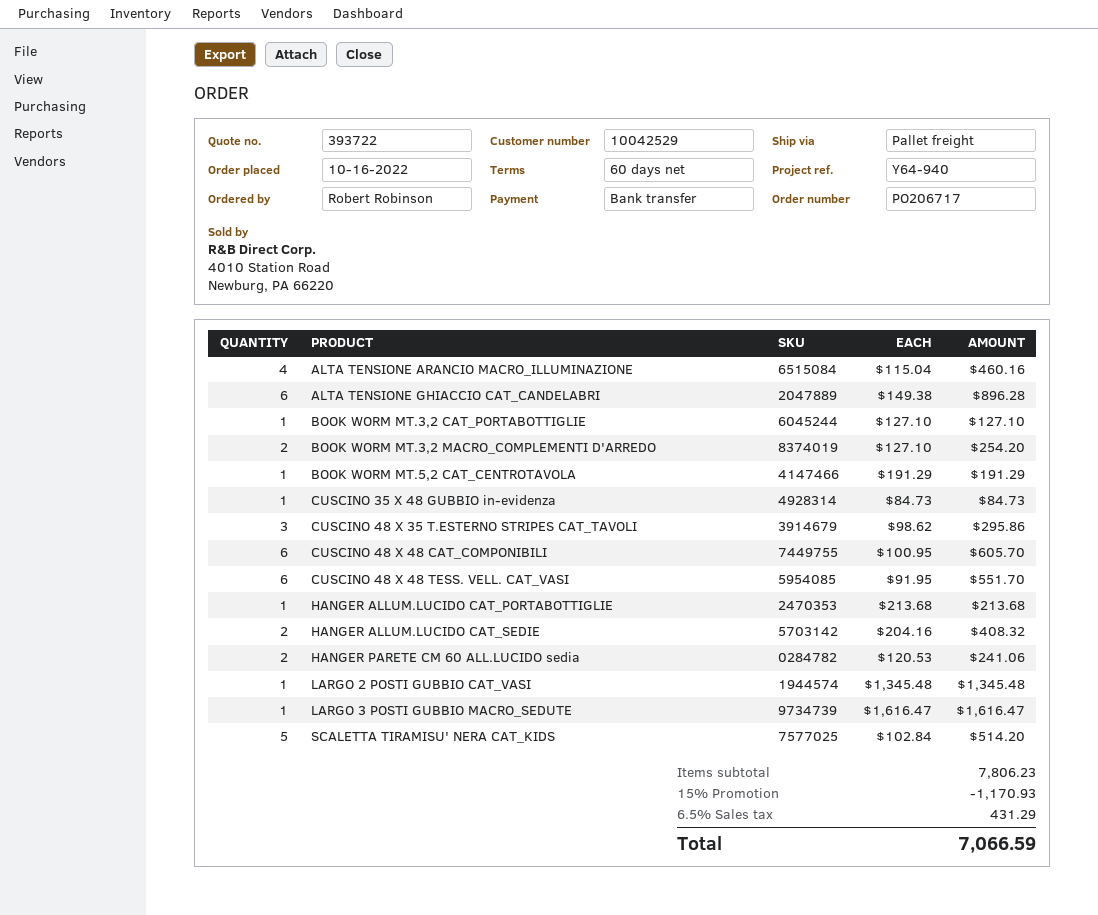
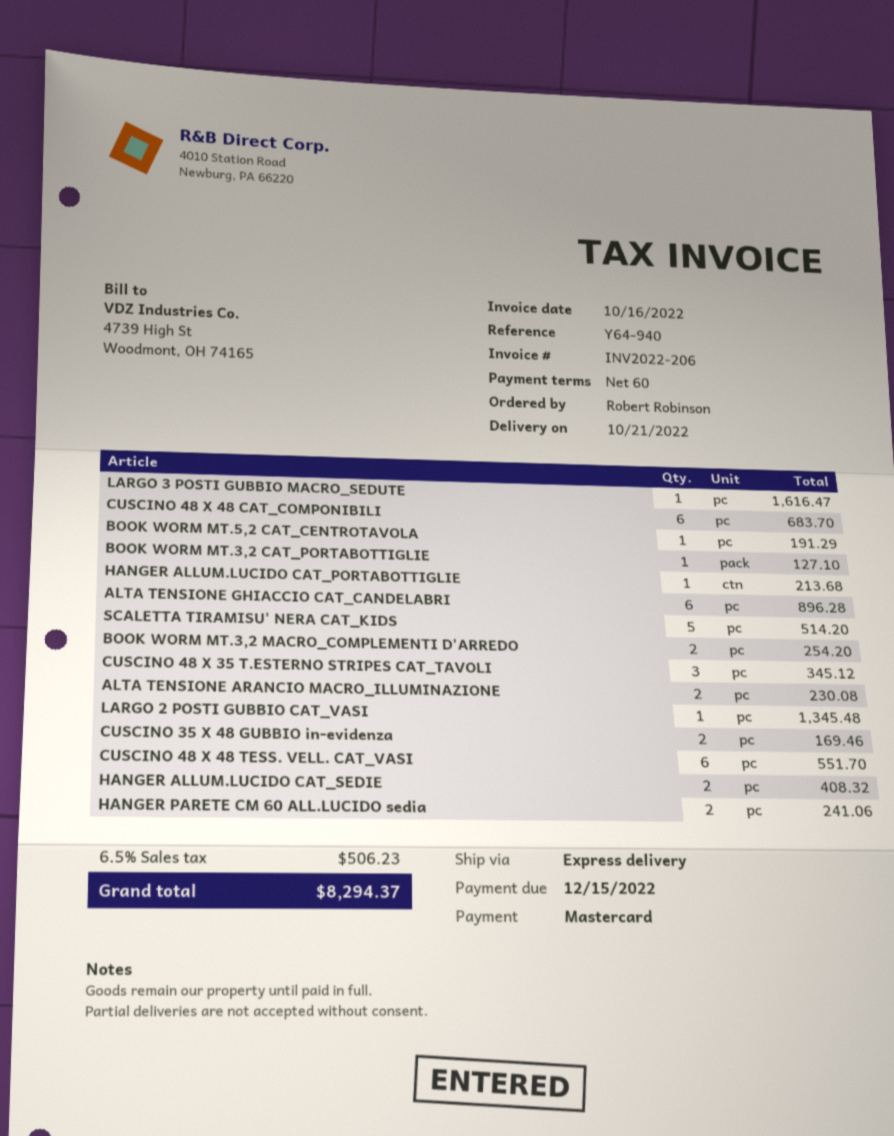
payment method: bank transfer -> Mastercard
shipping method: pallet freight -> express
ALTA TENSIONE ARANCIO MACRO_ILLUMINAZIONE: 4 for 460.16 -> 2 for 230.08
CUSCINO 35 X 48 GUBBIO in-evidenza: 1 for 84.73 -> 2 for 169.46
CUSCINO 48 X 35 T.ESTERNO STRIPES CAT_TAVOLI: 3 for 295.86 -> 3 for 345.12
CUSCINO 48 X 48 CAT_COMPONIBILI: 6 for 605.70 -> 6 for 683.70
discount: 15% = 1170.93 -> none
tax: 6.5% = 431.29 -> 6.5% = 506.23
total: 7066.59 -> 8294.37

